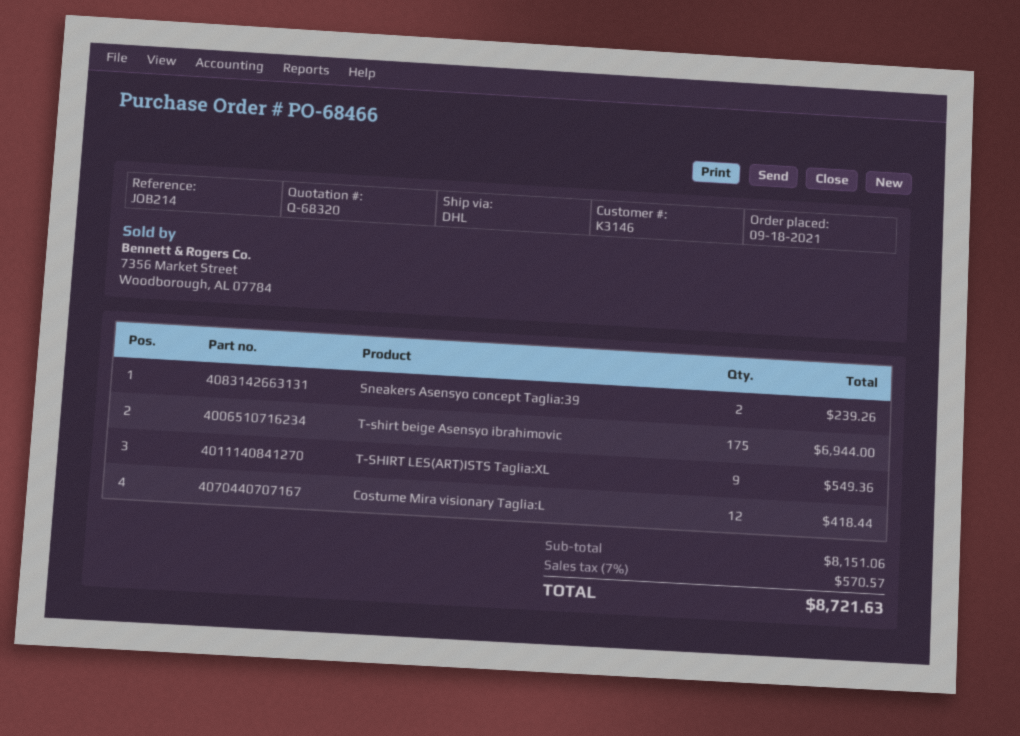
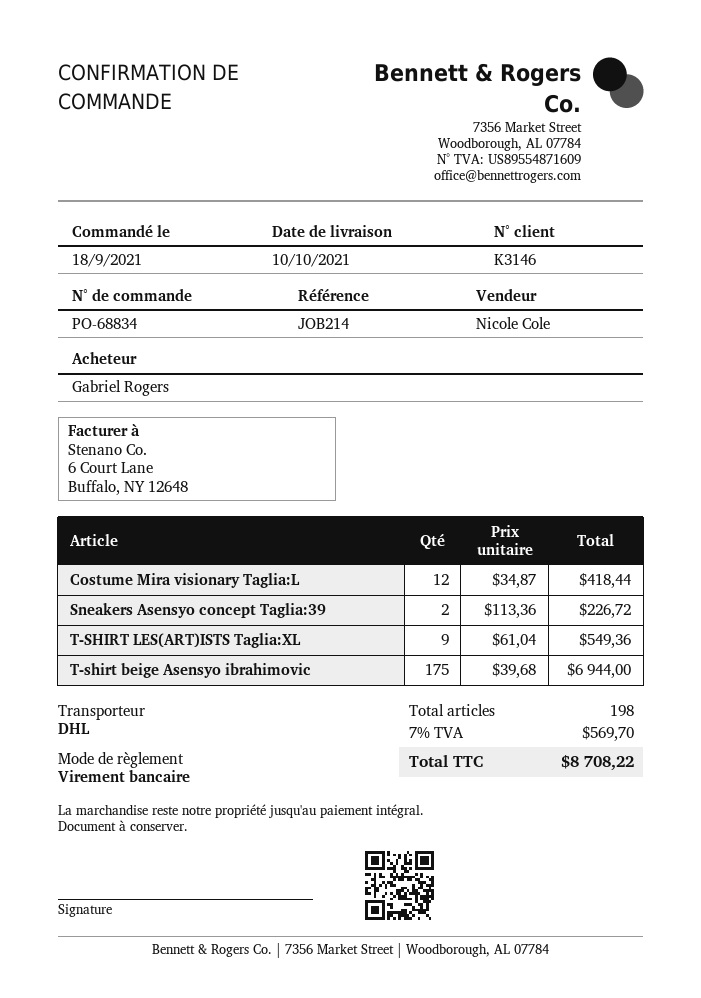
order number: PO-68466 -> PO-68834
Sneakers Asensyo concept Taglia:39: 2 for 239.26 -> 2 for 226.72
tax: 7% = 570.57 -> 7% = 569.70
total: 8721.63 -> 8708.22

